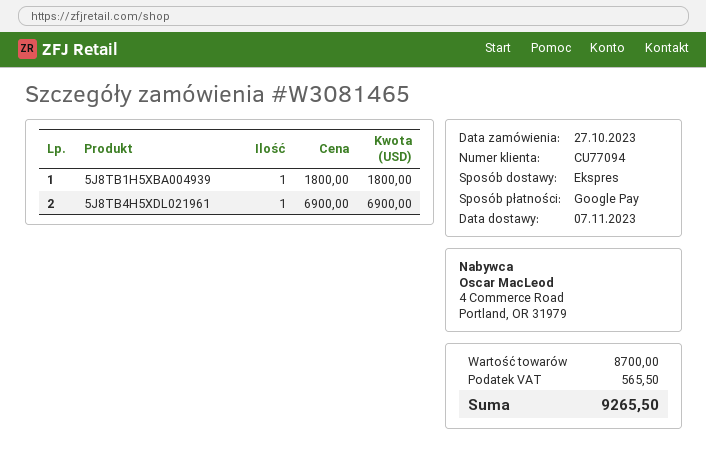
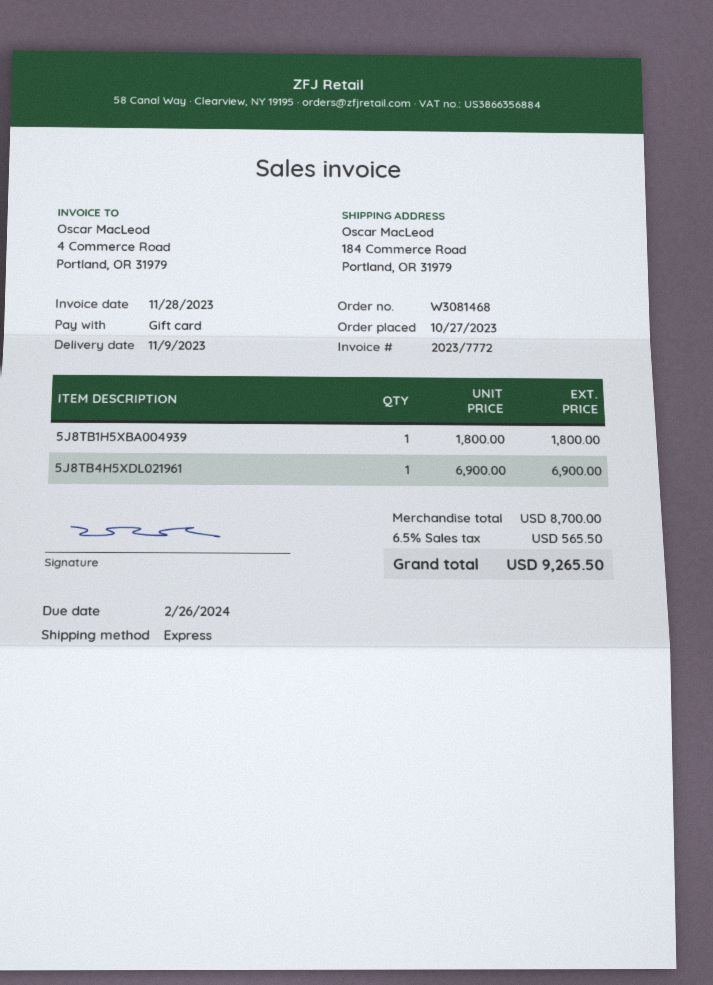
order number: W3081465 -> W3081468
delivery date: 2023-11-07 -> 2023-11-09
payment method: Google Pay -> gift card

